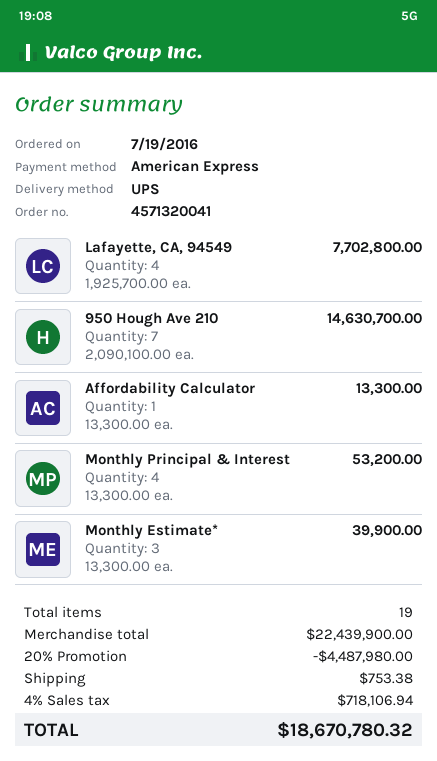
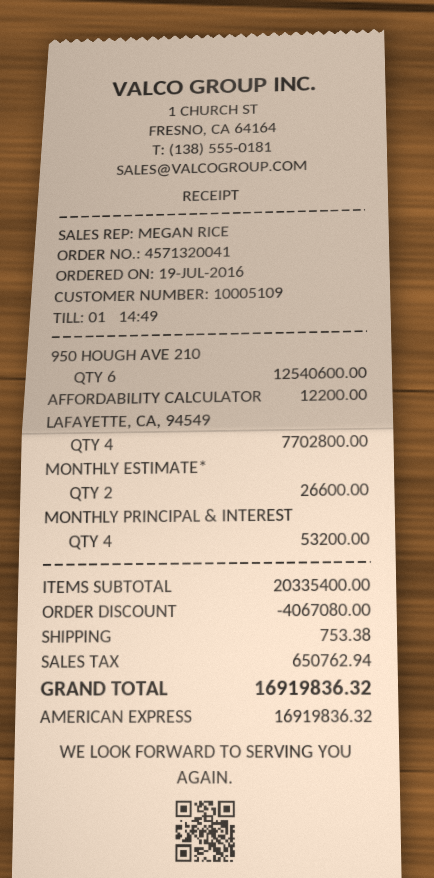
950 Hough Ave 210: 7 for 14630700.00 -> 6 for 12540600.00
Affordability Calculator: 1 for 13300.00 -> 1 for 12200.00
Monthly Estimate*: 3 for 39900.00 -> 2 for 26600.00
subtotal: 22439900.00 -> 20335400.00
discount: 4487980.00 -> 4067080.00
tax: 718106.94 -> 650762.94
total: 18670780.32 -> 16919836.32

